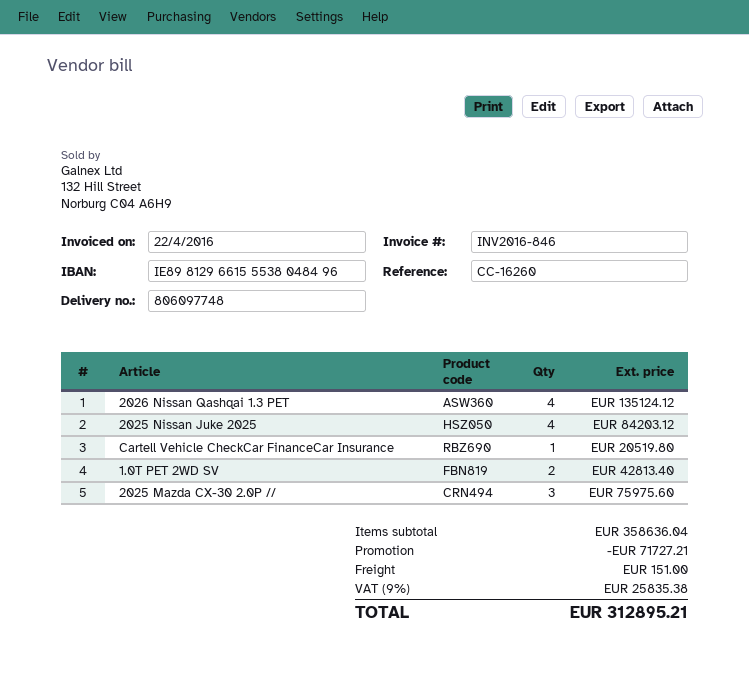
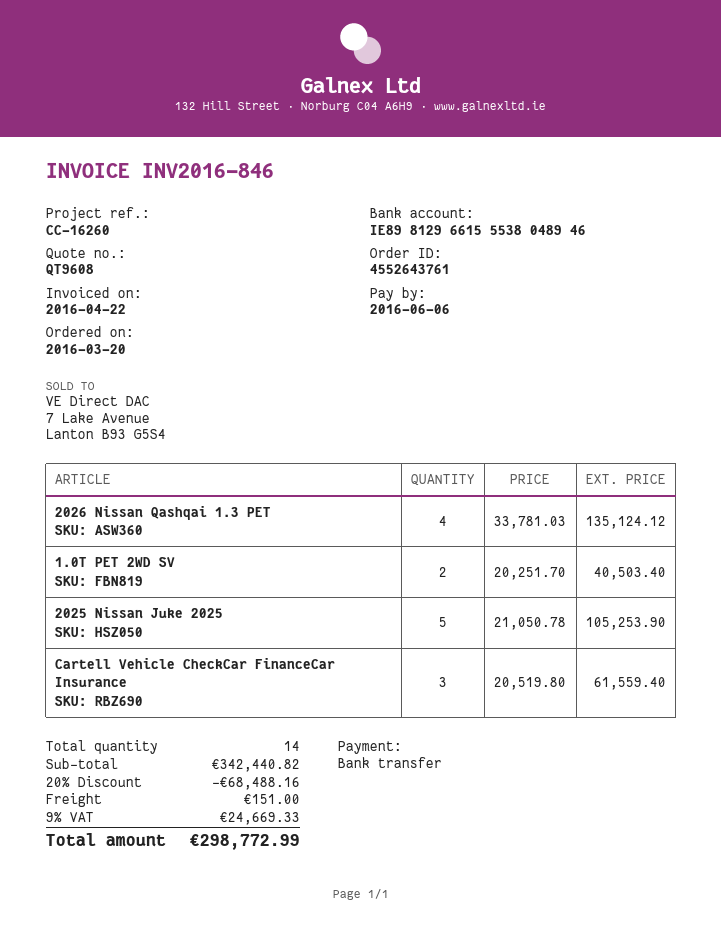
bank account: IE89812966155538048496 -> IE89812966155538048946
2025 Nissan Juke 2025: 4 for 84203.12 -> 5 for 105253.90
Cartell Vehicle CheckCar FinanceCar Insurance: 1 for 20519.80 -> 3 for 61559.40
1.0T PET 2WD SV: 2 for 42813.40 -> 2 for 40503.40
2025 Mazda CX-30 2.0P //: 3 for 75975.60 -> none
subtotal: 358636.04 -> 342440.82
discount: 71727.21 -> 68488.16
tax: 9% = 25835.38 -> 9% = 24669.33
total: 312895.21 -> 298772.99

